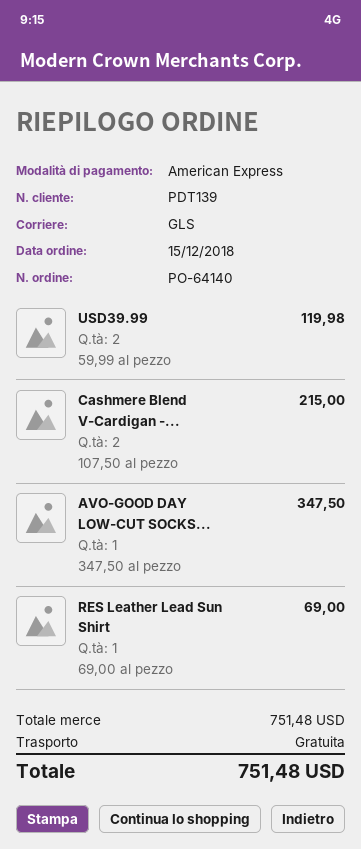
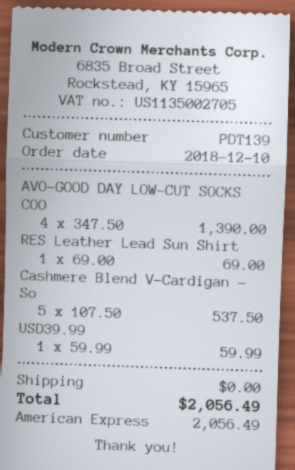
order date: 2018-12-15 -> 2018-12-10
USD39.99: 2 x 59.99 = 119.98 -> 1 x 59.99 = 59.99
Cashmere Blend V-Cardigan -...: 2 x 107.50 = 215.00 -> 5 x 107.50 = 537.50
AVO-GOOD DAY LOW-CUT SOCKS...: 1 x 347.50 = 347.50 -> 4 x 347.50 = 1390.00
total: 751.48 -> 2056.49

